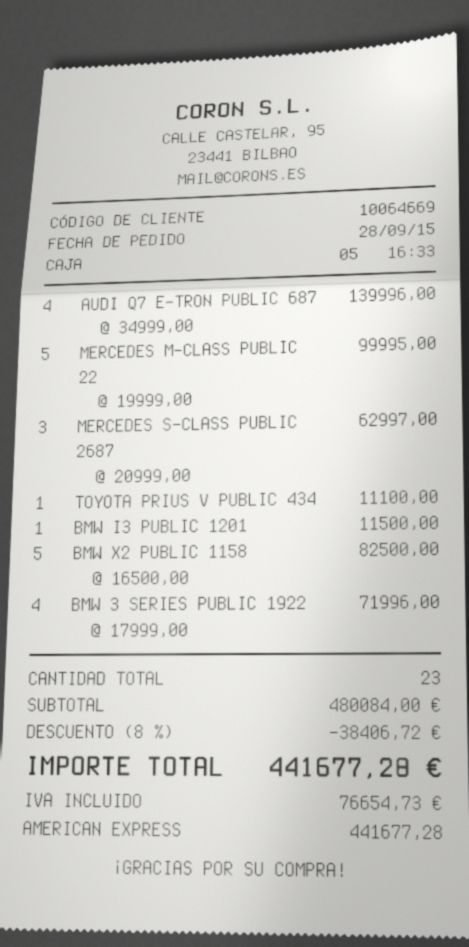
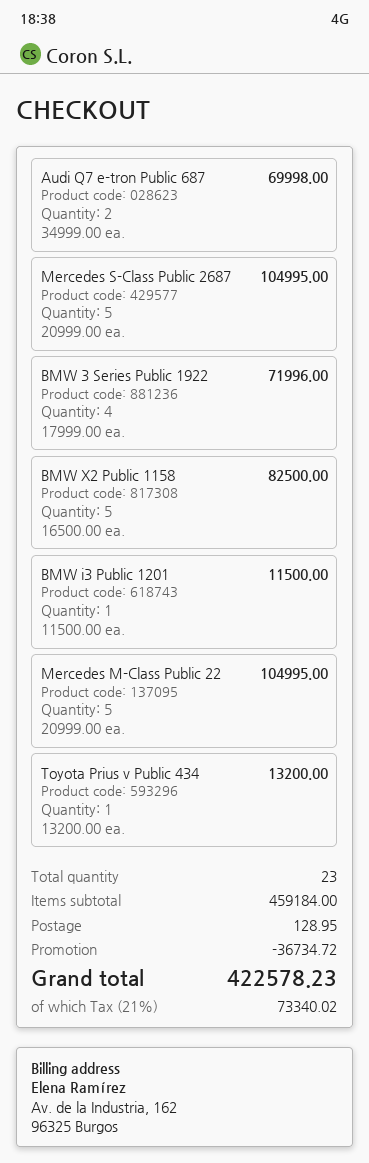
AUDI Q7 E-TRON PUBLIC 687: 4 x 34999.00 = 139996.00 -> 2 x 34999.00 = 69998.00
MERCEDES M-CLASS PUBLIC 22: 5 x 19999.00 = 99995.00 -> 5 x 20999.00 = 104995.00
MERCEDES S-CLASS PUBLIC 2687: 3 x 20999.00 = 62997.00 -> 5 x 20999.00 = 104995.00
TOYOTA PRIUS V PUBLIC 434: 1 x 11100.00 = 11100.00 -> 1 x 13200.00 = 13200.00
subtotal: 480084.00 -> 459184.00
discount: 38406.72 -> 36734.72
shipping: none -> 128.95
tax: 76654.73 -> 73340.02
total: 441677.28 -> 422578.23

